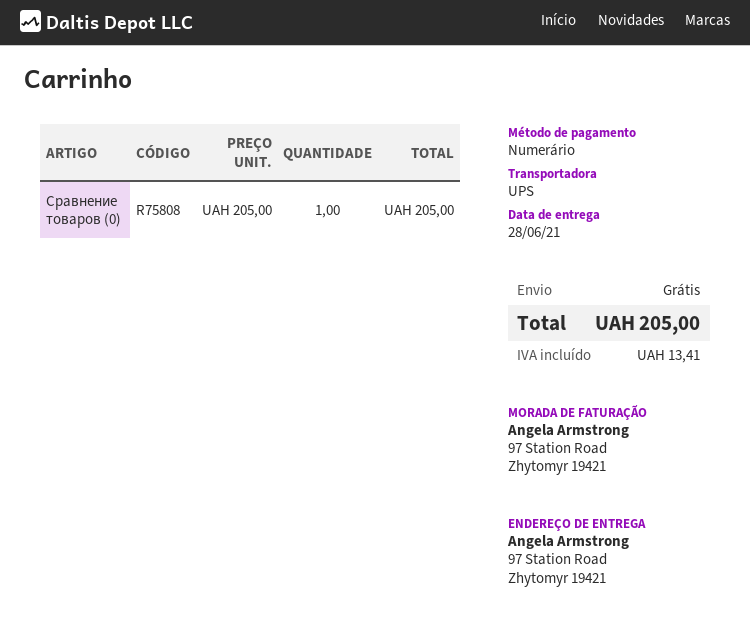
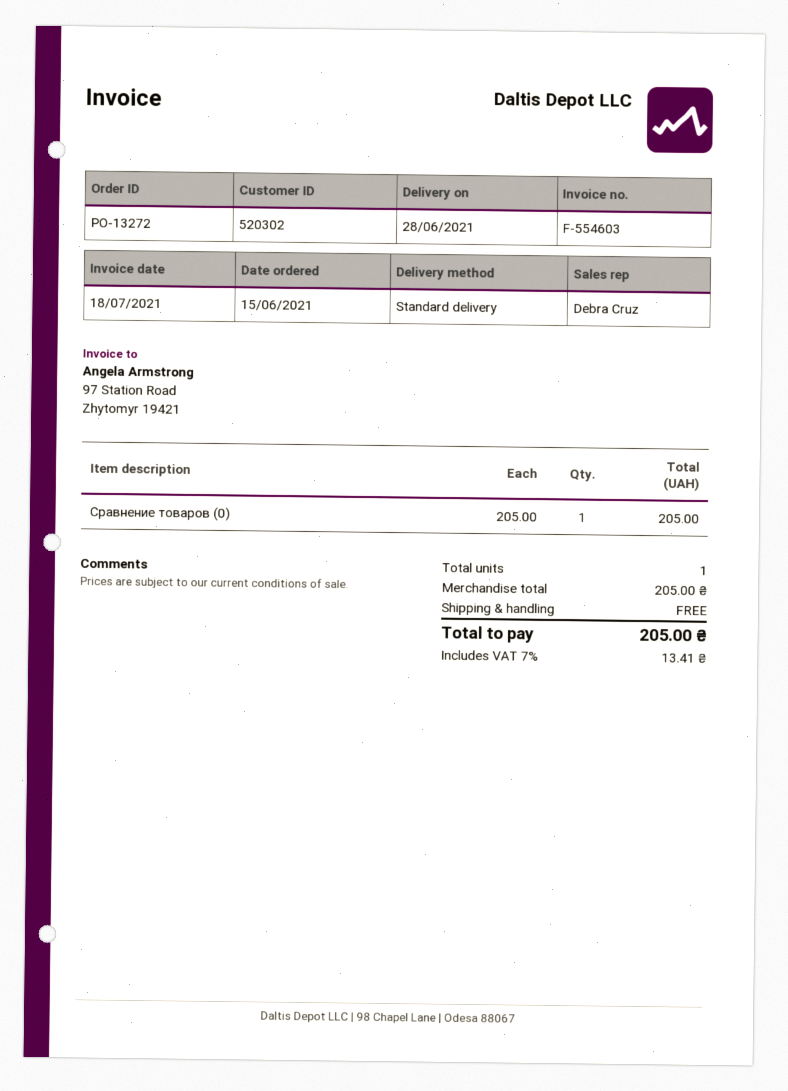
shipping method: UPS -> standard

